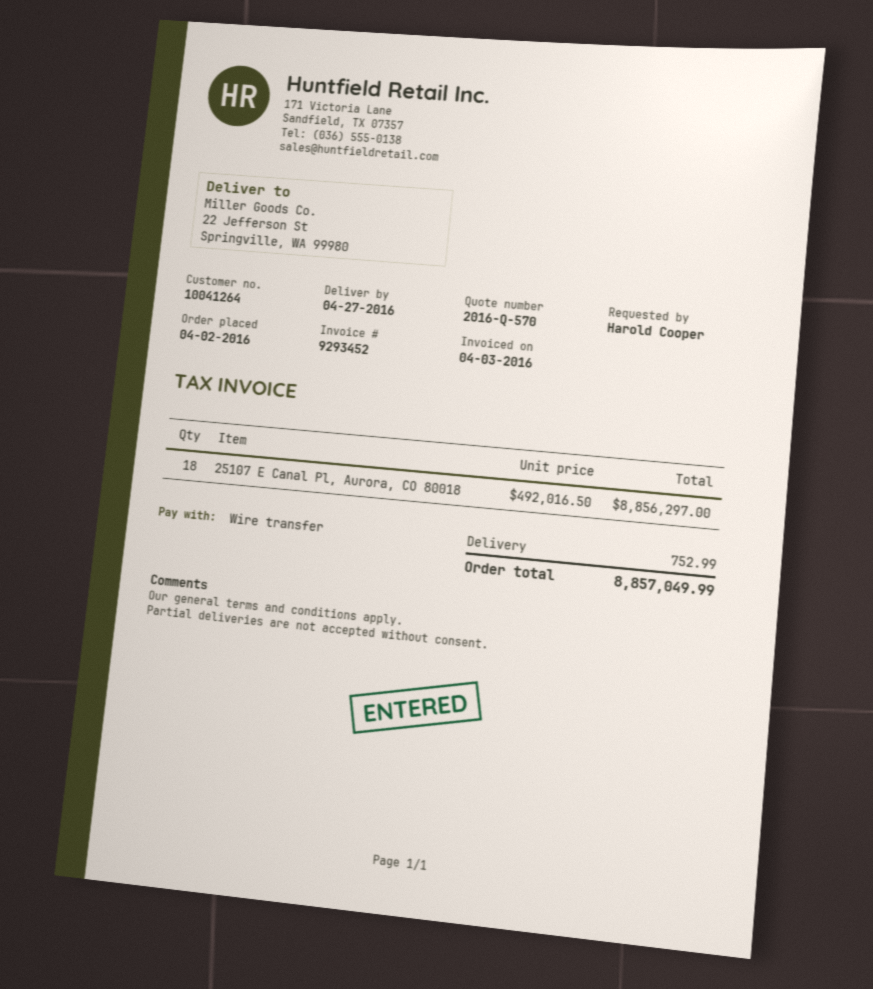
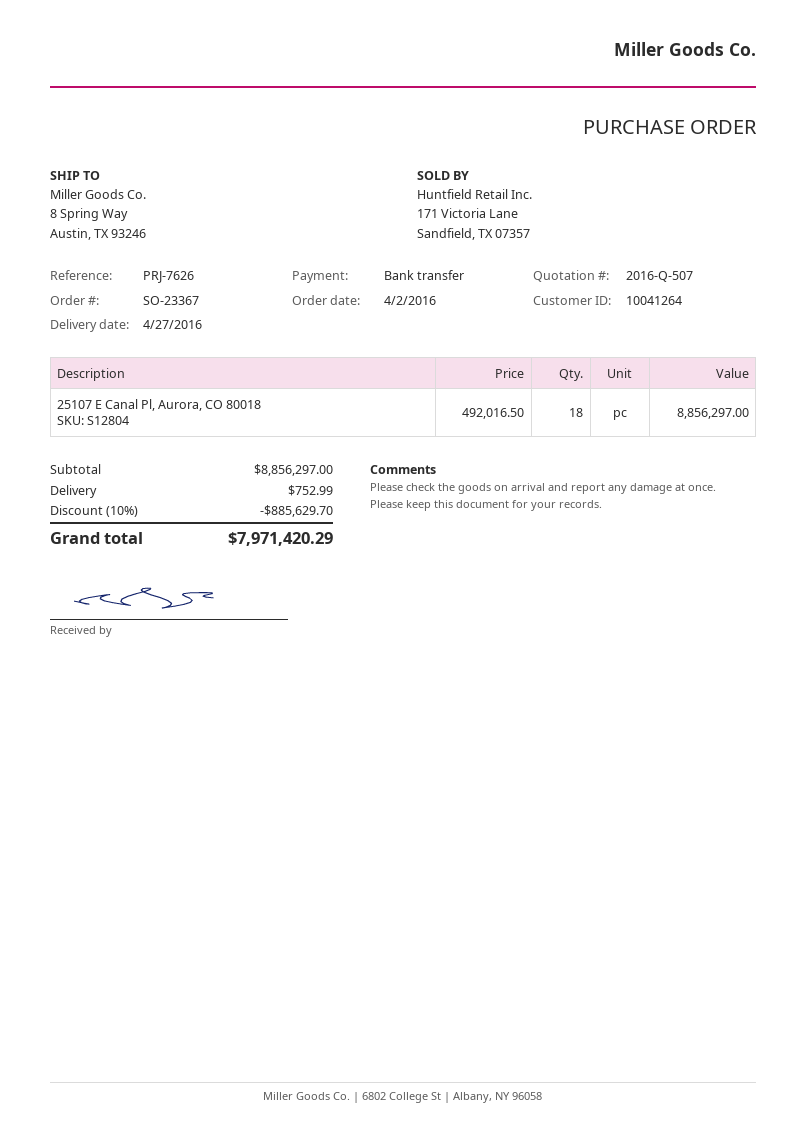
quote number: 2016-Q-570 -> 2016-Q-507
ship to: 22 Jefferson St, Springville, WA 99980 -> 8 Spring Way, Austin, TX 93246
discount: none -> 10% = 885629.70
total: 8857049.99 -> 7971420.29

